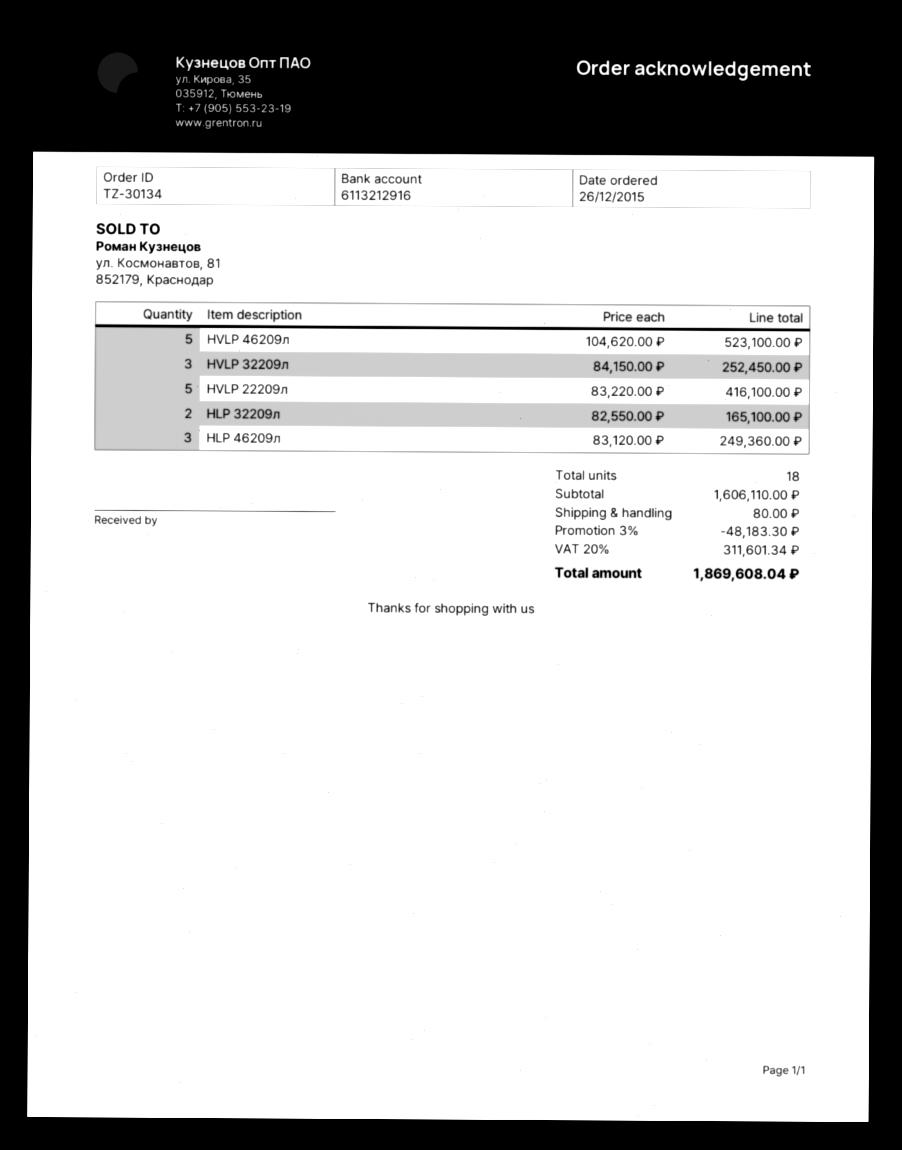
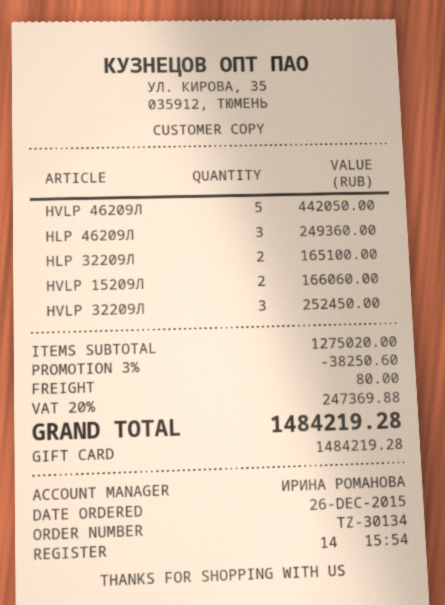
HVLP 46209л: 5 for 523100.00 -> 5 for 442050.00
HVLP 22209л: 5 for 416100.00 -> none
HVLP 15209Л: none -> 2 for 166060.00
subtotal: 1606110.00 -> 1275020.00
discount: 3% = 48183.30 -> 3% = 38250.60
tax: 20% = 311601.34 -> 20% = 247369.88
total: 1869608.04 -> 1484219.28

